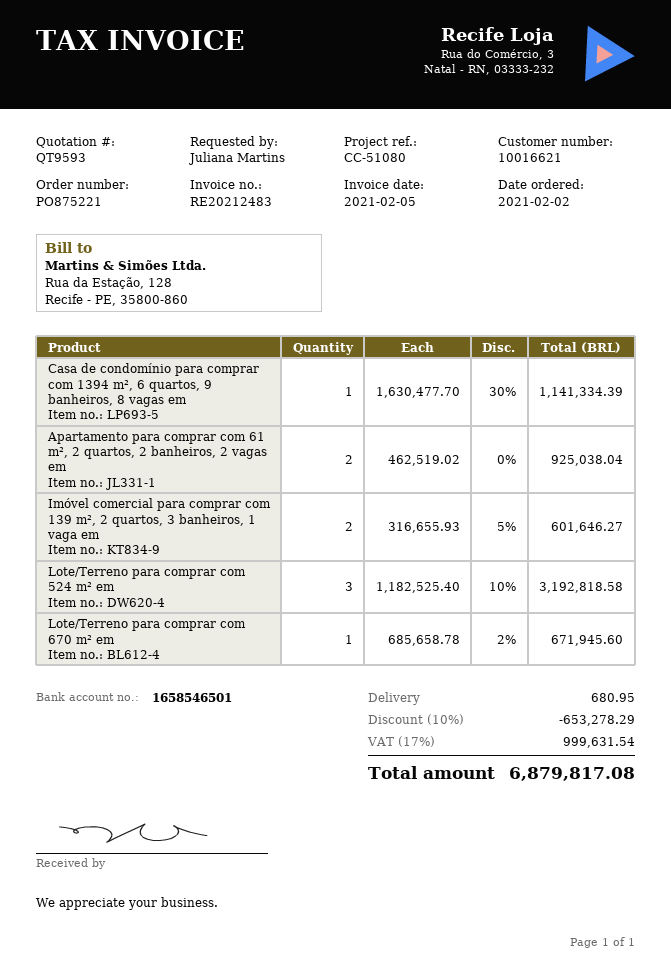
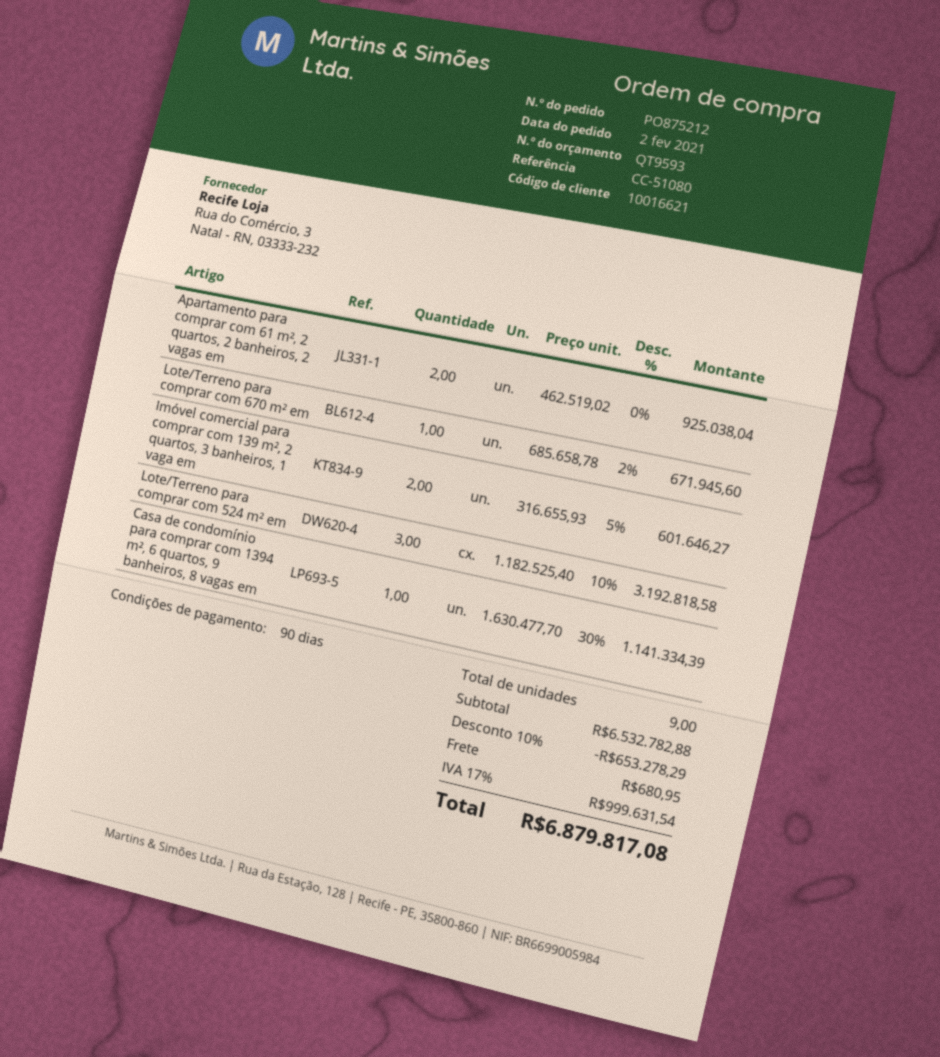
order number: PO875221 -> PO875212

